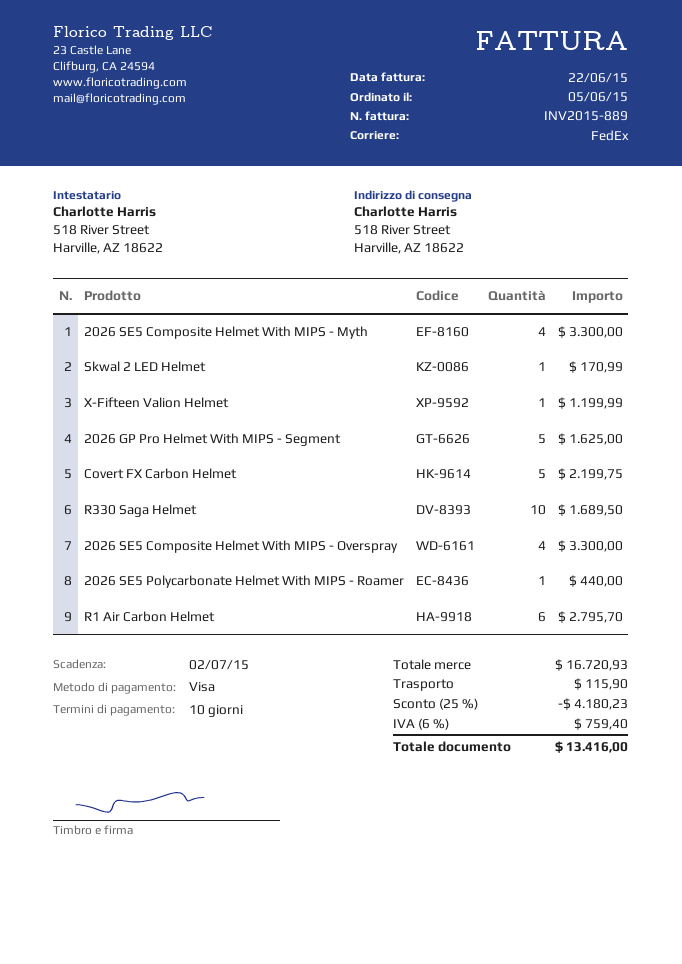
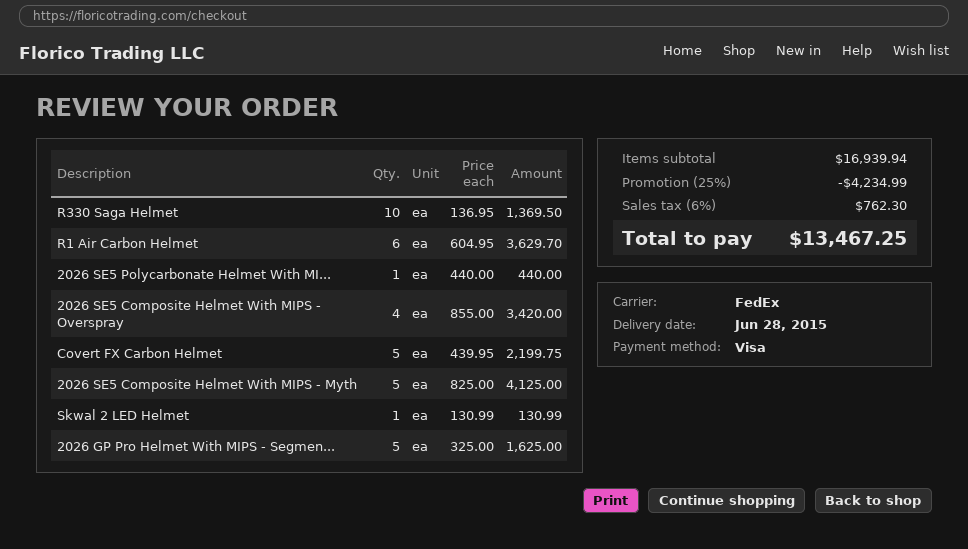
2026 SE5 Composite Helmet With MIPS - Myth: 4 for 3300.00 -> 5 for 4125.00
Skwal 2 LED Helmet: 1 for 170.99 -> 1 for 130.99
X-Fifteen Valion Helmet: 1 for 1199.99 -> none
R330 Saga Helmet: 10 for 1689.50 -> 10 for 1369.50
2026 SE5 Composite Helmet With MIPS - Overspray: 4 for 3300.00 -> 4 for 3420.00
R1 Air Carbon Helmet: 6 for 2795.70 -> 6 for 3629.70
subtotal: 16720.93 -> 16939.94
discount: 25% = 4180.23 -> 25% = 4234.99
shipping: 115.90 -> none
tax: 6% = 759.40 -> 6% = 762.30
total: 13416.00 -> 13467.25

